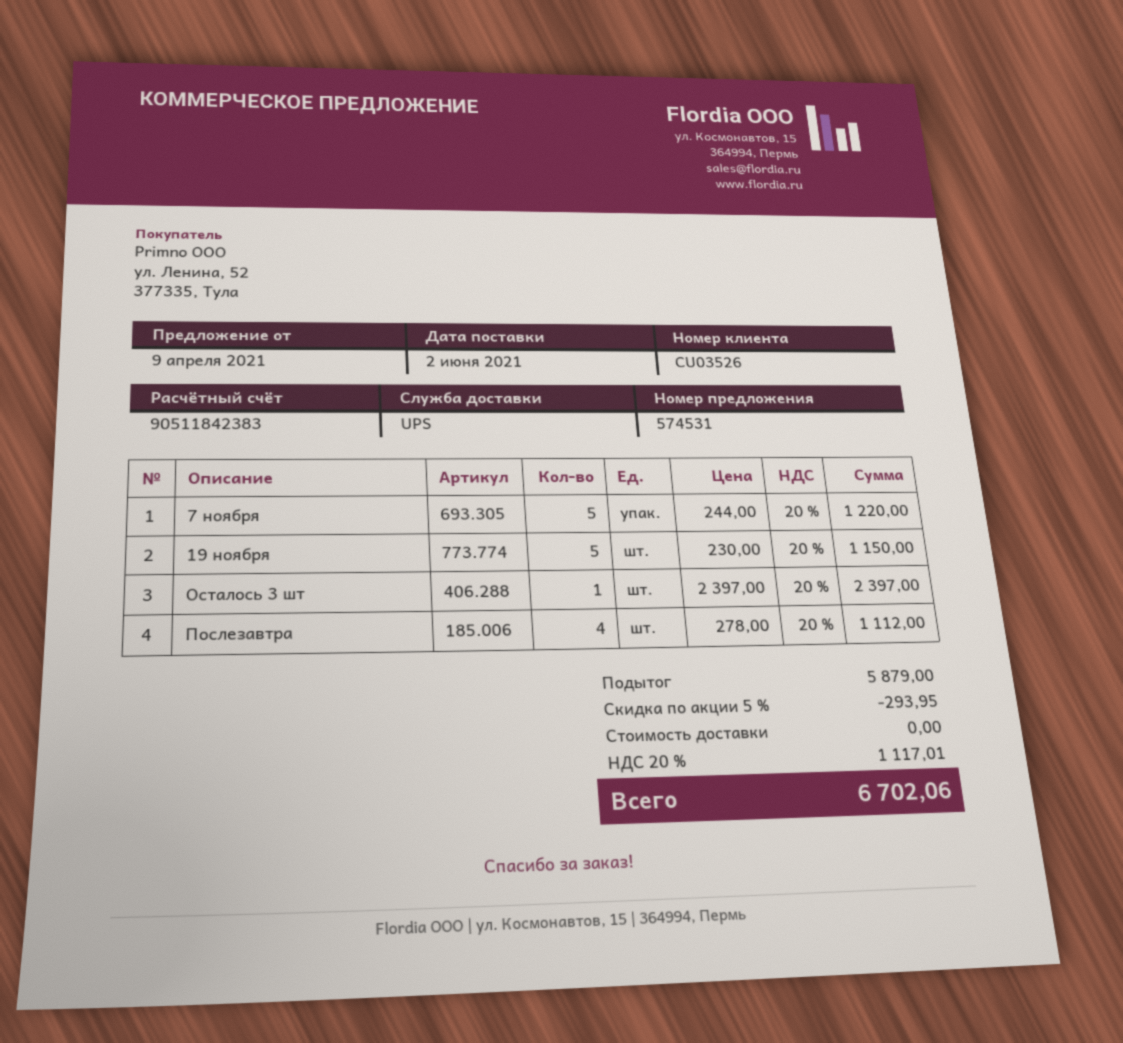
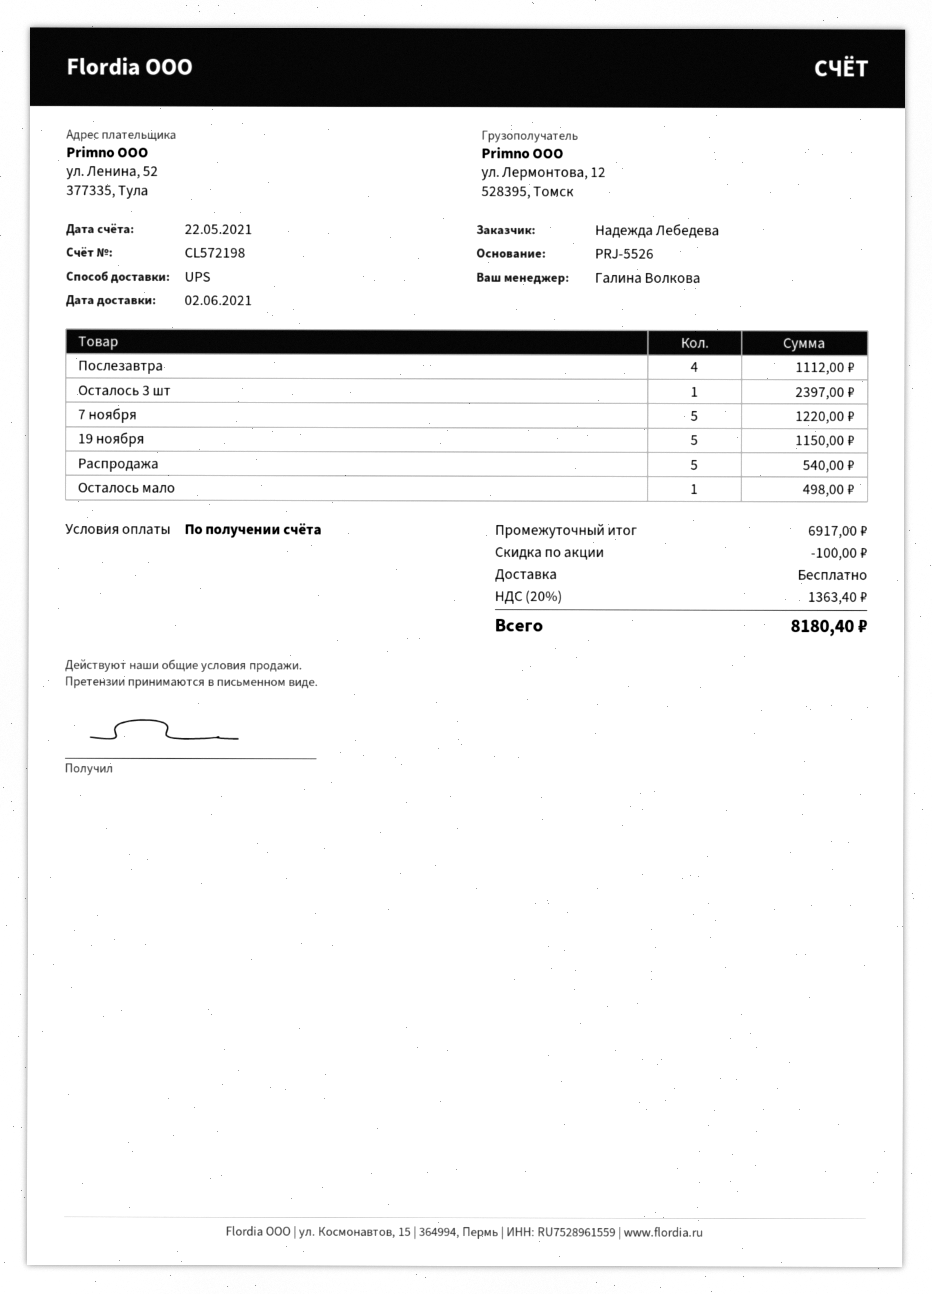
Распродажа: none -> 5 for 540.00
Осталось мало: none -> 1 for 498.00
subtotal: 5879.00 -> 6917.00
discount: 293.95 -> 100.00
tax: 20% = 1117.01 -> 20% = 1363.40
total: 6702.06 -> 8180.40

